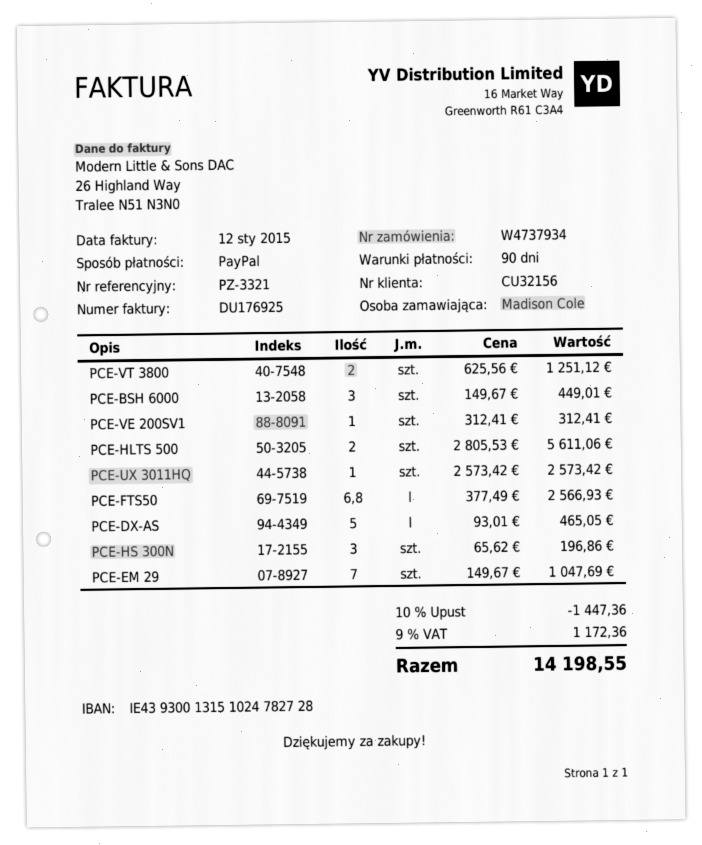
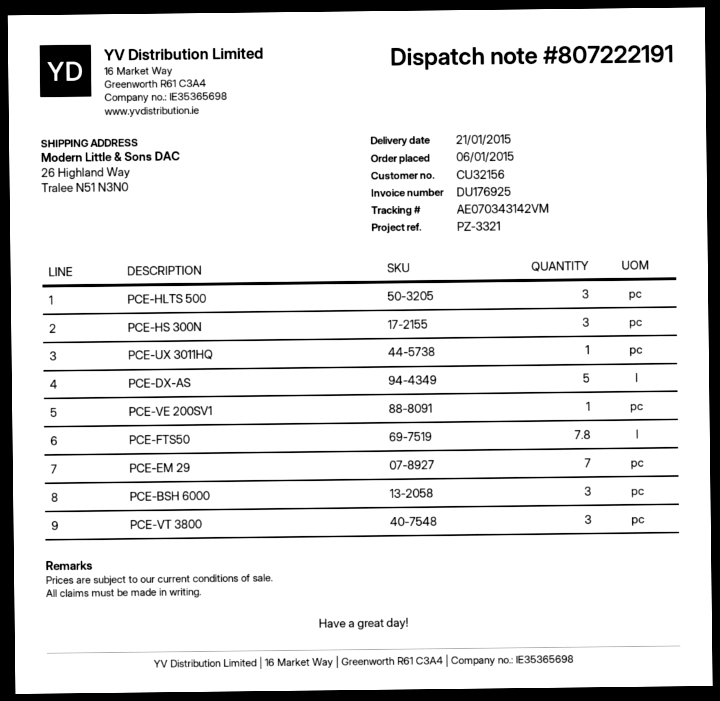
PCE-VT 3800: 2 -> 3
PCE-HLTS 500: 2 -> 3
PCE-FTS50: 6.8 -> 7.8

